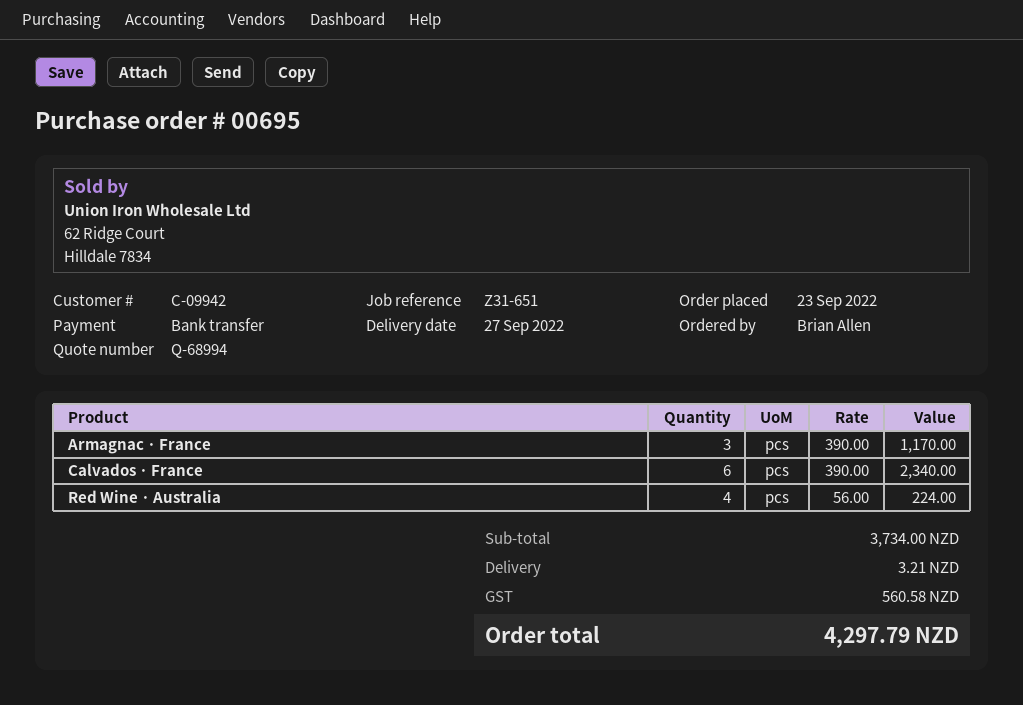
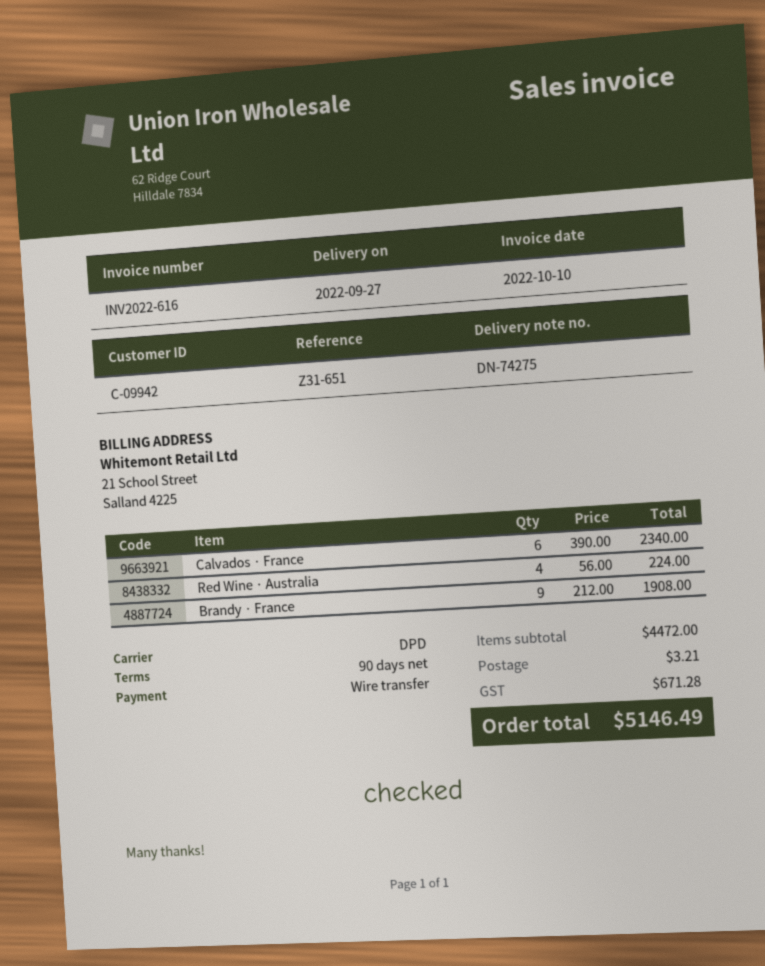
Armagnac · France: 3 x 390.00 = 1170.00 -> none
Brandy · France: none -> 9 x 212.00 = 1908.00
subtotal: 3734.00 -> 4472.00
tax: 560.58 -> 671.28
total: 4297.79 -> 5146.49

